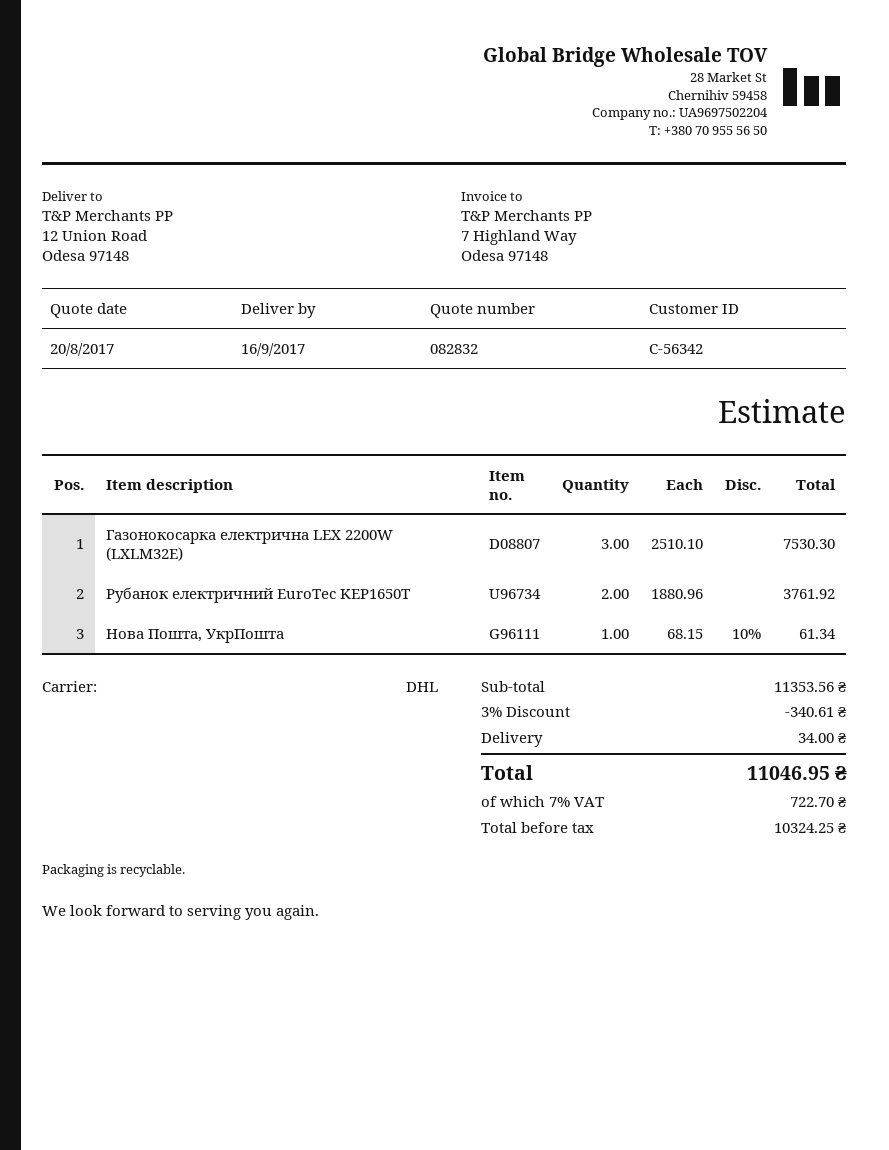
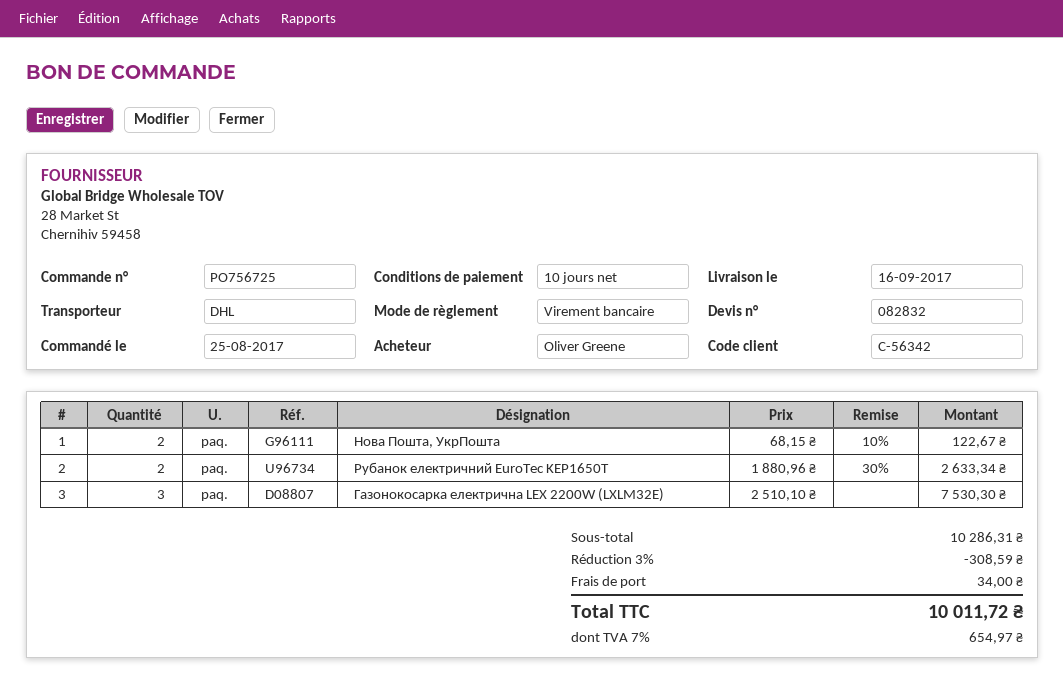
Рубанок електричний EuroTec KEP1650T: 2 x 1880.96 = 3761.92 -> 2 x 1880.96 - 30% = 2633.34
Нова Пошта, УкрПошта: 1 x 68.15 - 10% = 61.34 -> 2 x 68.15 - 10% = 122.67
subtotal: 11353.56 -> 10286.31
discount: 3% = 340.61 -> 3% = 308.59
tax: 7% = 722.70 -> 7% = 654.97
total: 11046.95 -> 10011.72

